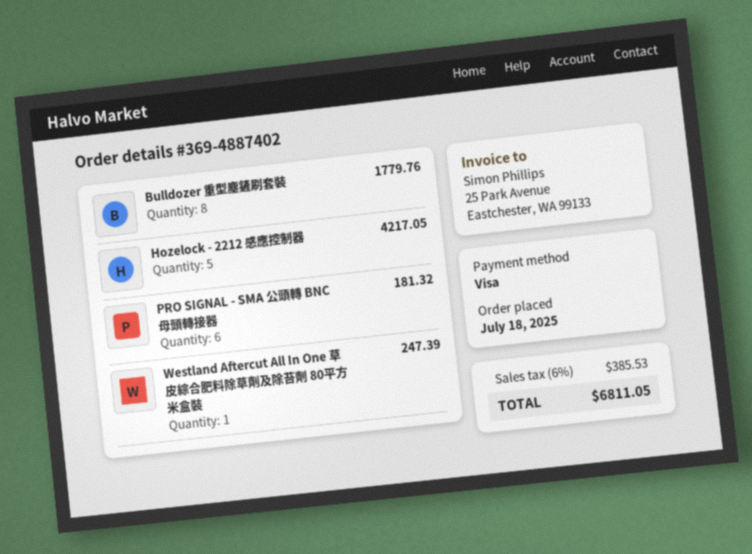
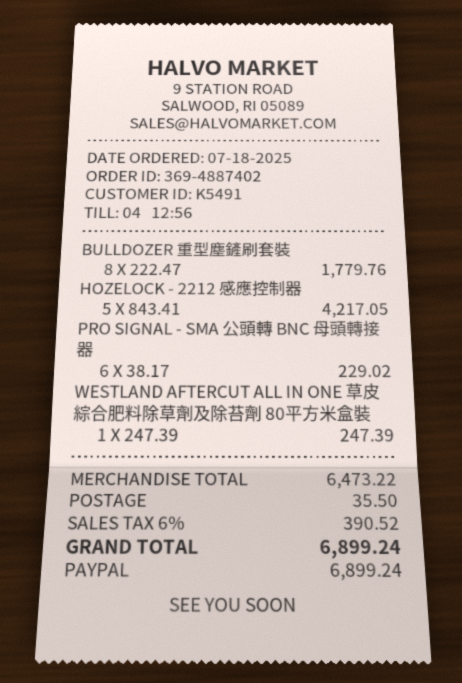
payment method: Visa -> PayPal
PRO SIGNAL - SMA 公頭轉 BNC 母頭轉接器: 6 for 181.32 -> 6 for 229.02
shipping: none -> 35.50
tax: 6% = 385.53 -> 6% = 390.52
total: 6811.05 -> 6899.24

